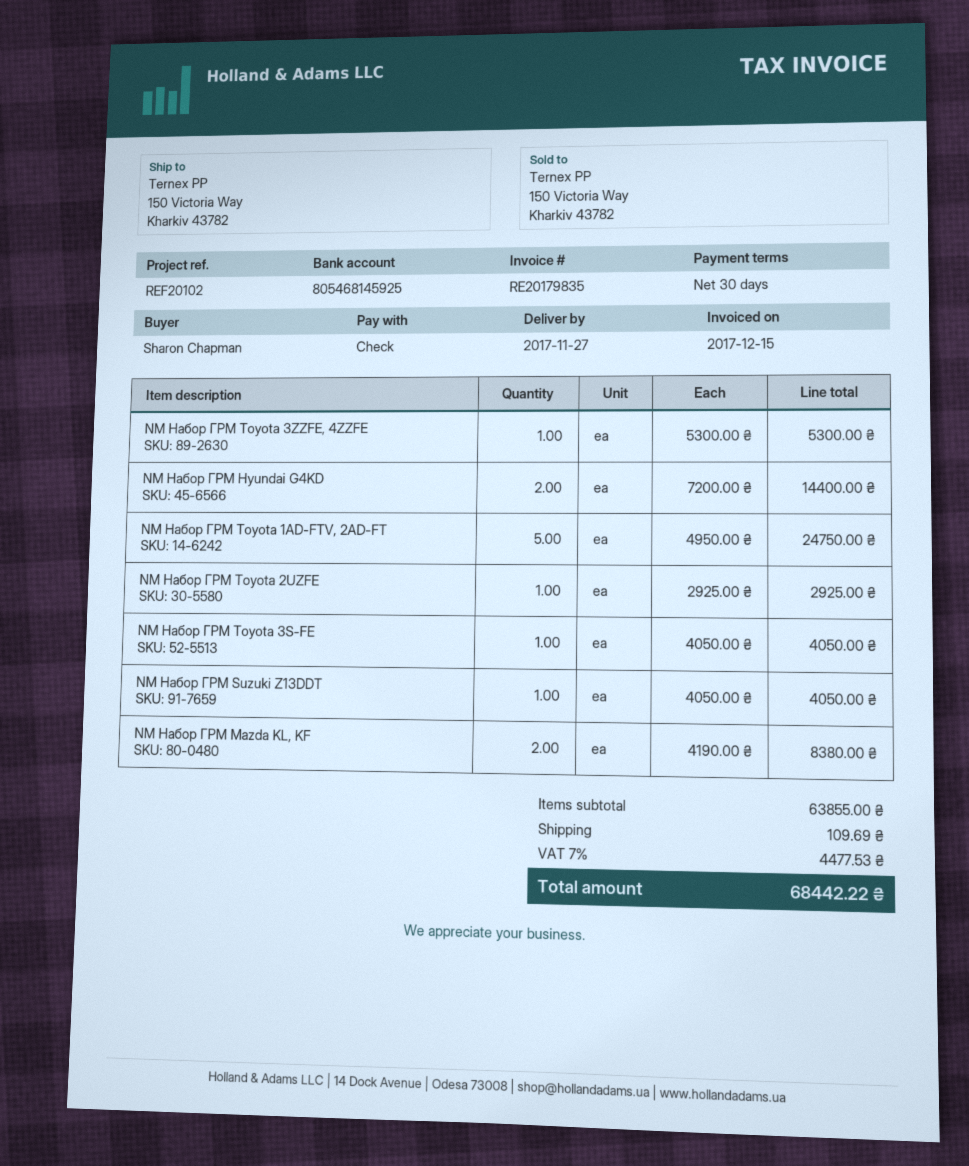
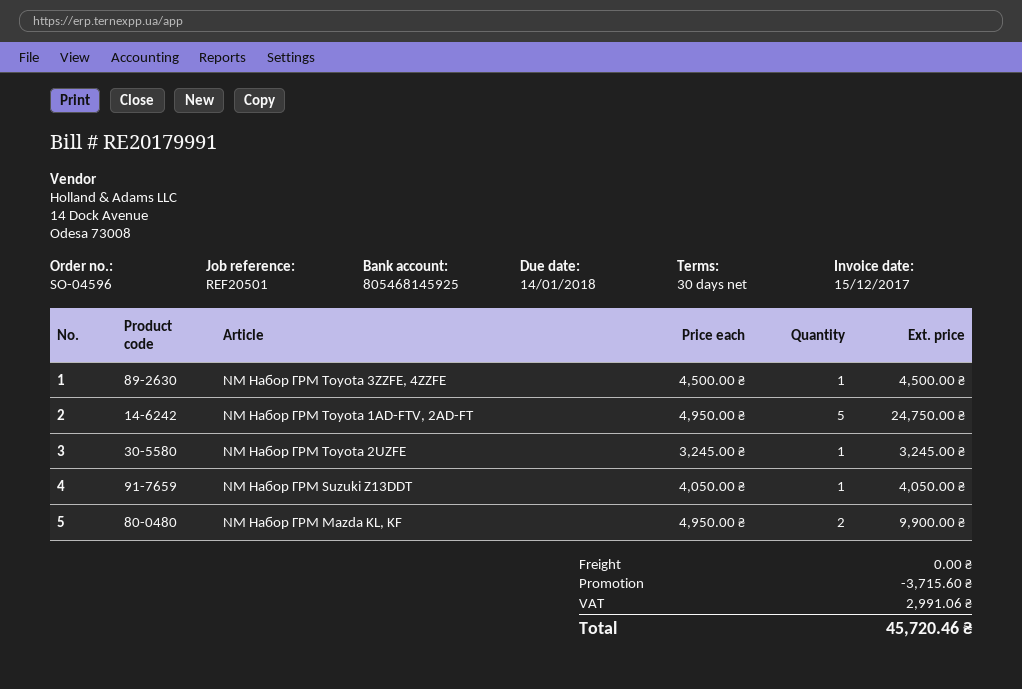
invoice number: RE20179835 -> RE20179991
reference: REF20102 -> REF20501
NM Набор ГРМ Toyota 3ZZFE, 4ZZFE: 1 x 5300.00 = 5300.00 -> 1 x 4500.00 = 4500.00
NM Набор ГРМ Hyundai G4KD: 2 x 7200.00 = 14400.00 -> none
NM Набор ГРМ Toyota 2UZFE: 1 x 2925.00 = 2925.00 -> 1 x 3245.00 = 3245.00
NM Набор ГРМ Toyota 3S-FE: 1 x 4050.00 = 4050.00 -> none
NM Набор ГРМ Mazda KL, KF: 2 x 4190.00 = 8380.00 -> 2 x 4950.00 = 9900.00
discount: none -> 3715.60
shipping: 109.69 -> 0.00
tax: 4477.53 -> 2991.06
total: 68442.22 -> 45720.46

